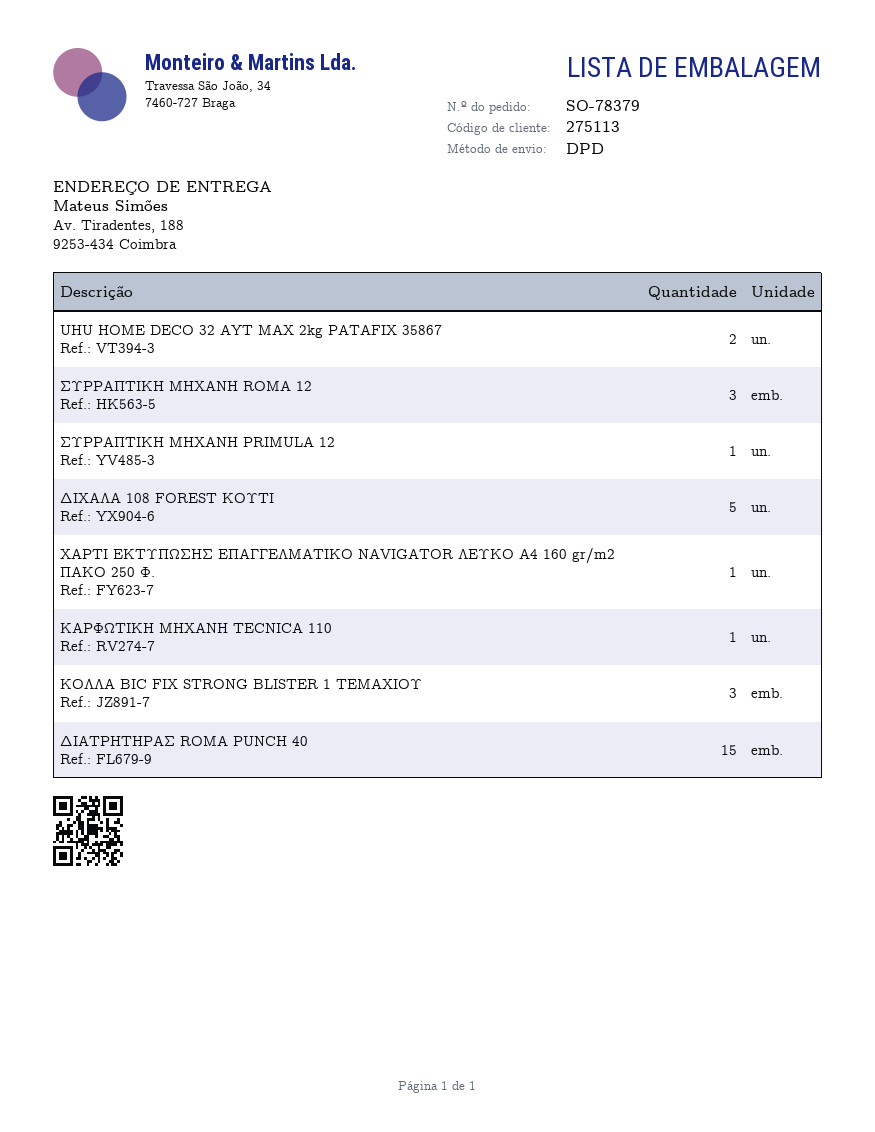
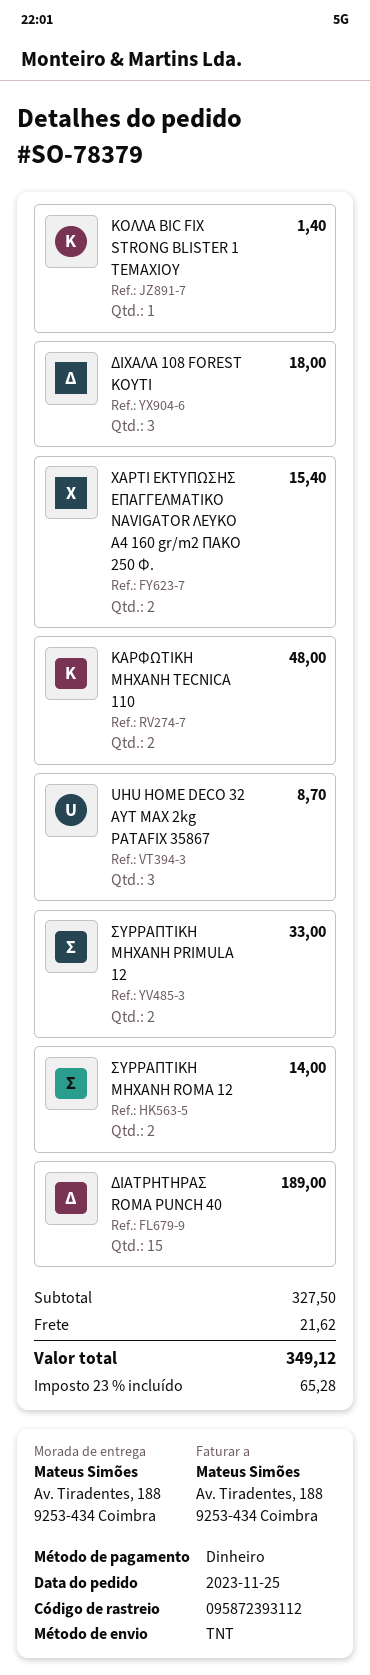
shipping method: DPD -> TNT
UHU HOME DECO 32 AYΤ MAX 2kg PATAFIX 35867: 2 -> 3
ΣΥΡΡΑΠΤΙΚΗ ΜΗΧΑΝΗ ROMA 12: 3 -> 2
ΣΥΡΡΑΠΤΙΚΗ ΜΗΧΑΝΗ PRIMULA 12: 1 -> 2
ΔΙΧΑΛΑ 108 FOREST ΚΟΥΤΙ: 5 -> 3
ΧΑΡΤΙ ΕΚΤΥΠΩΣΗΣ ΕΠΑΓΓΕΛΜΑΤΙΚΟ NAVIGATOR ΛΕΥΚΟ Α4 160 gr/m2 ΠΑΚΟ 250 Φ.: 1 -> 2
ΚΑΡΦΩΤΙΚΗ ΜΗΧΑΝΗ TECNICA 110: 1 -> 2
ΚΟΛΛΑ BIC FIX STRONG BLISTER 1 ΤΕΜΑΧΙΟΥ: 3 -> 1

